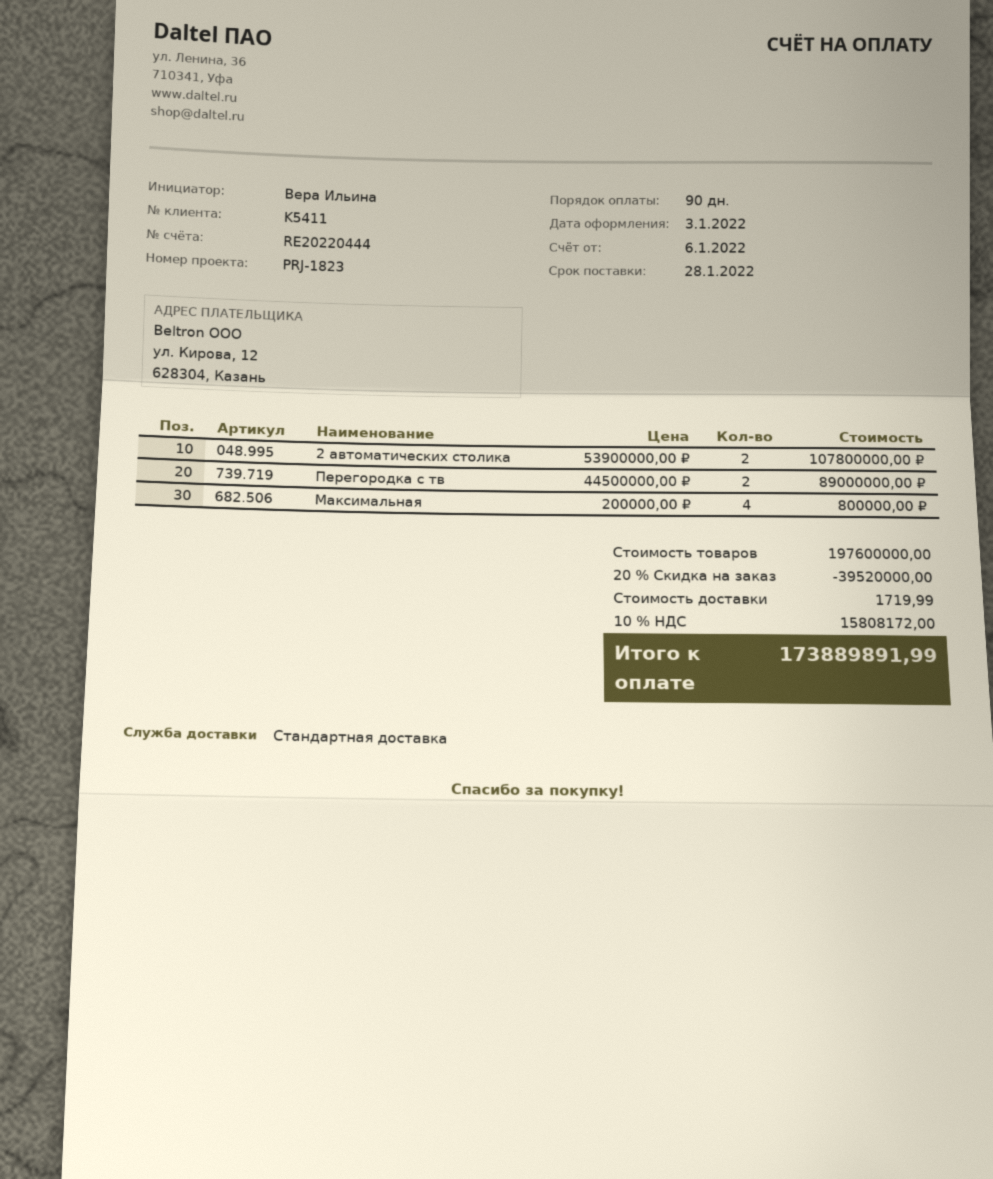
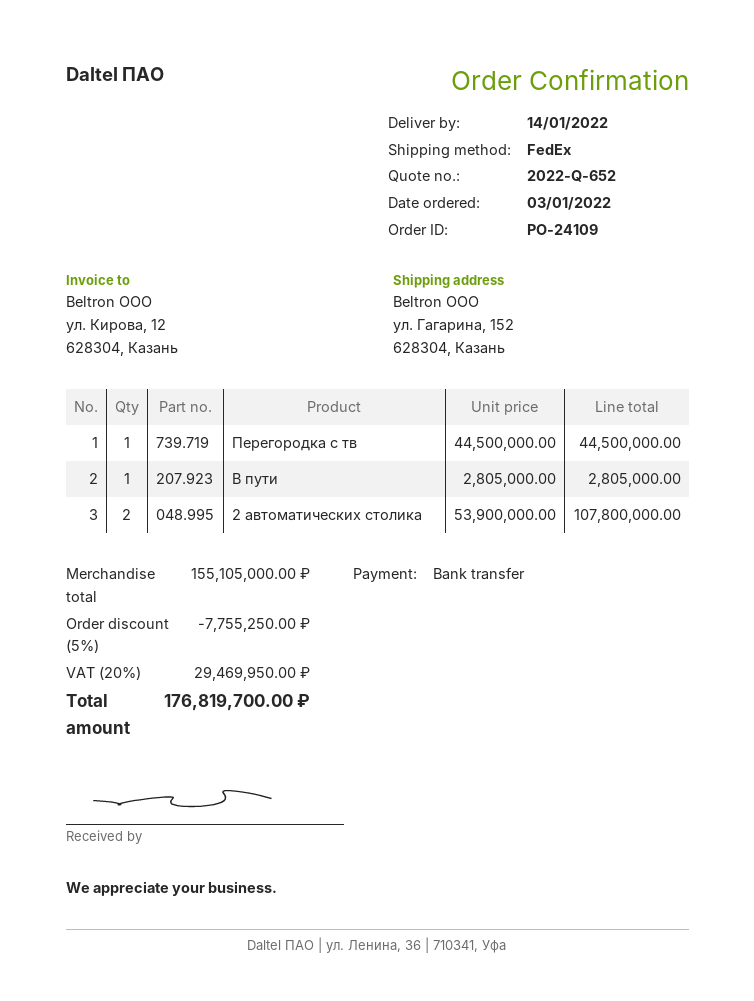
delivery date: 2022-01-28 -> 2022-01-14
shipping method: standard -> FedEx
Перегородка с тв: 2 x 44500000.00 = 89000000.00 -> 1 x 44500000.00 = 44500000.00
Максимальная: 4 x 200000.00 = 800000.00 -> none
В пути: none -> 1 x 2805000.00 = 2805000.00
subtotal: 197600000.00 -> 155105000.00
discount: 20% = 39520000.00 -> 5% = 7755250.00
shipping: 1719.99 -> none
tax: 10% = 15808172.00 -> 20% = 29469950.00
total: 173889891.99 -> 176819700.00

